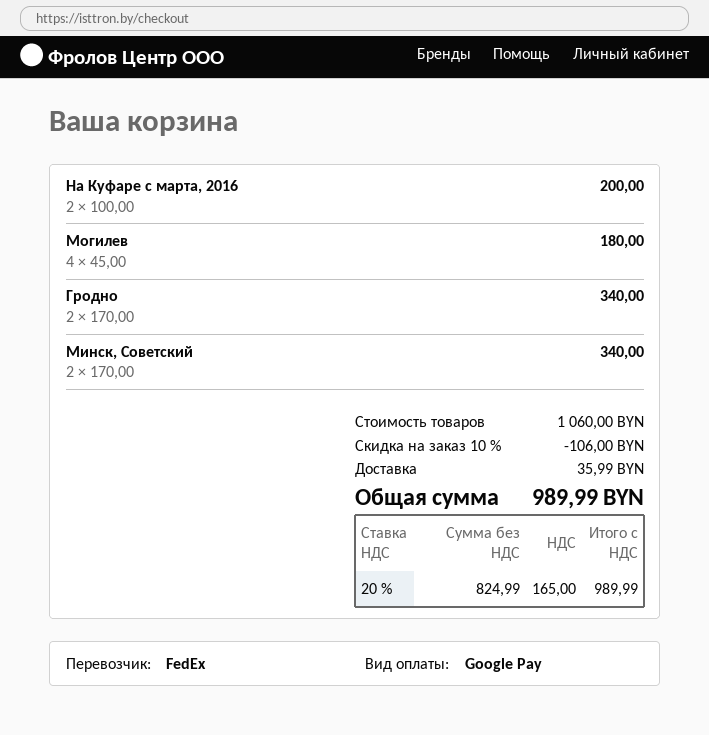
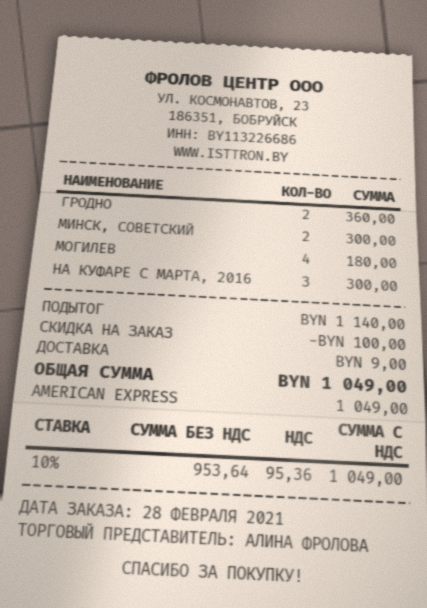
payment method: Google Pay -> American Express
На Куфаре с марта, 2016: 2 for 200.00 -> 3 for 300.00
Гродно: 2 for 340.00 -> 2 for 360.00
Минск, Советский: 2 for 340.00 -> 2 for 300.00
subtotal: 1060.00 -> 1140.00
discount: 106.00 -> 100.00
shipping: 35.99 -> 9.00
net: 824.99 -> 953.64
tax: 20% = 165.00 -> 10% = 95.36
total: 989.99 -> 1049.00

